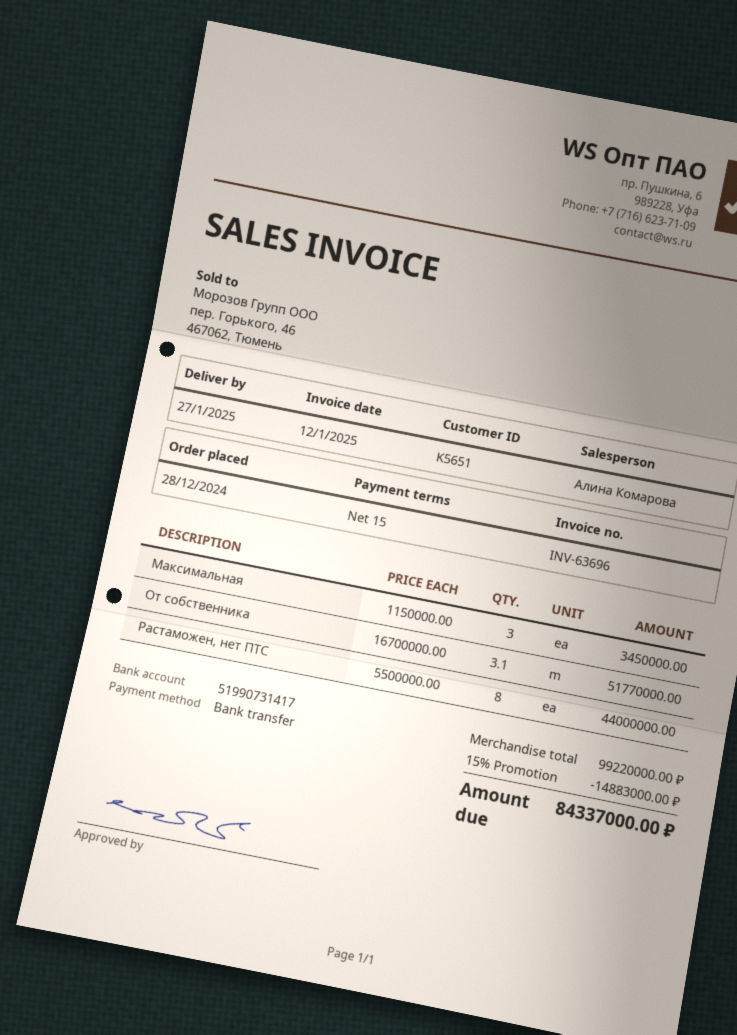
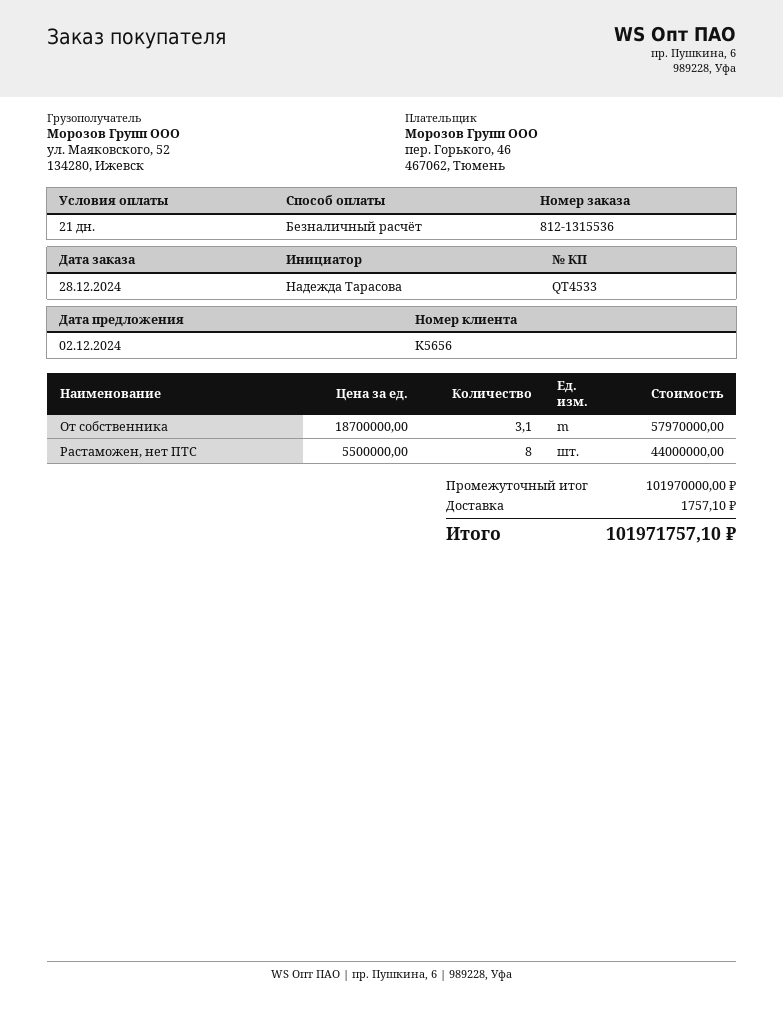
payment terms: 15 days -> 21 days
customer number: K5651 -> K5656
Максимальная: 3 x 1150000.00 = 3450000.00 -> none
От собственника: 3.1 x 16700000.00 = 51770000.00 -> 3.1 x 18700000.00 = 57970000.00
subtotal: 99220000.00 -> 101970000.00
discount: 15% = 14883000.00 -> none
shipping: none -> 1757.10
total: 84337000.00 -> 101971757.10

